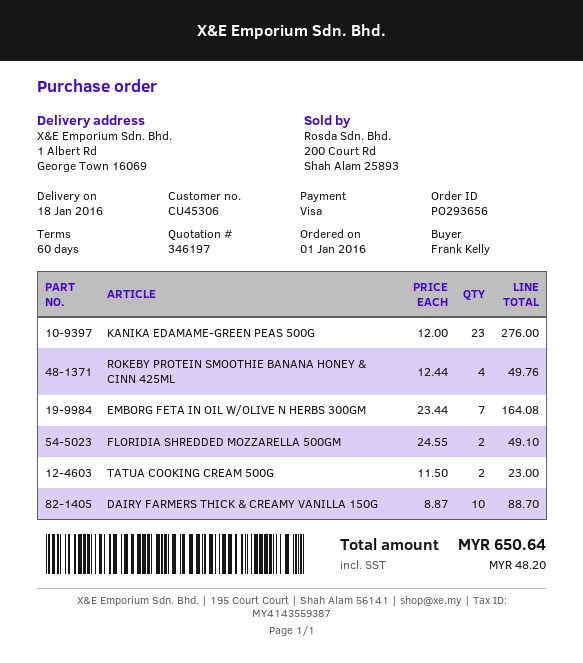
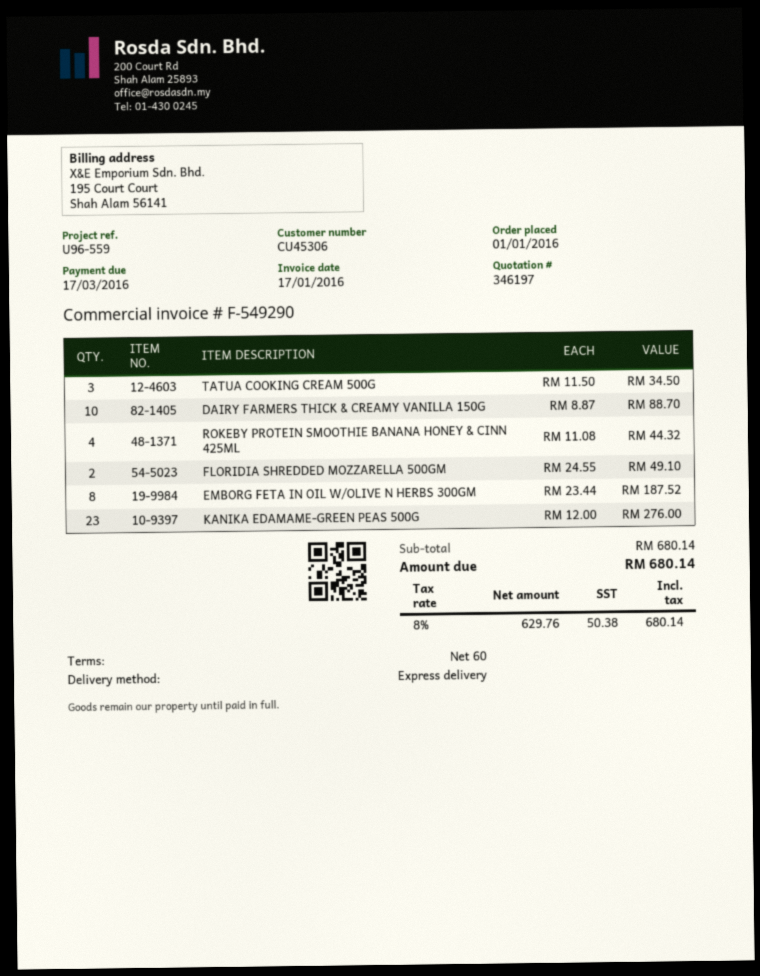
ROKEBY PROTEIN SMOOTHIE BANANA HONEY & CINN 425ML: 4 x 12.44 = 49.76 -> 4 x 11.08 = 44.32
EMBORG FETA IN OIL W/OLIVE N HERBS 300GM: 7 x 23.44 = 164.08 -> 8 x 23.44 = 187.52
TATUA COOKING CREAM 500G: 2 x 11.50 = 23.00 -> 3 x 11.50 = 34.50
tax: 48.20 -> 50.38
total: 650.64 -> 680.14

